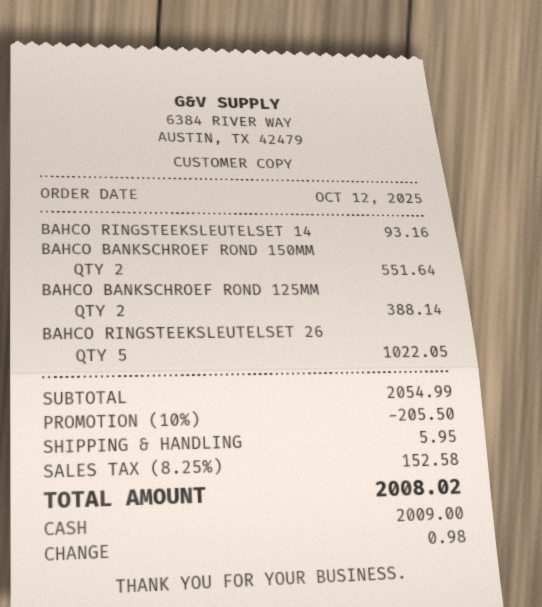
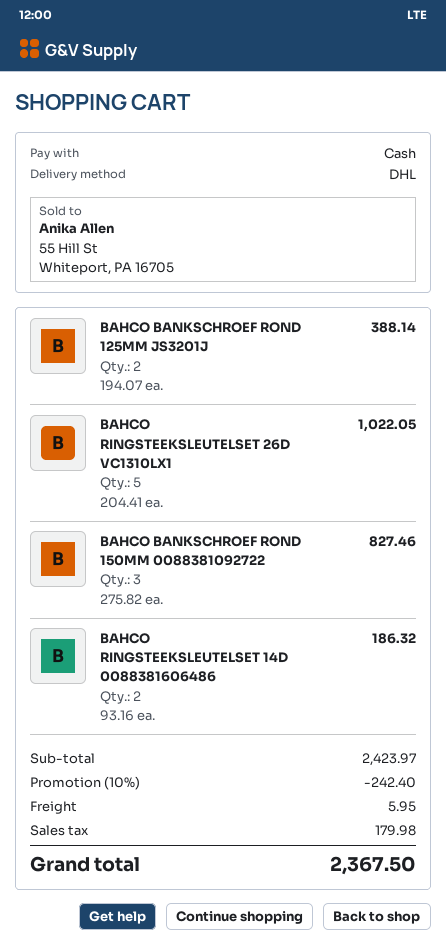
BAHCO RINGSTEEKSLEUTELSET 14: 1 for 93.16 -> 2 for 186.32
BAHCO BANKSCHROEF ROND 150MM: 2 for 551.64 -> 3 for 827.46
subtotal: 2054.99 -> 2423.97
discount: 10% = 205.50 -> 10% = 242.40
tax: 152.58 -> 179.98
total: 2008.02 -> 2367.50

